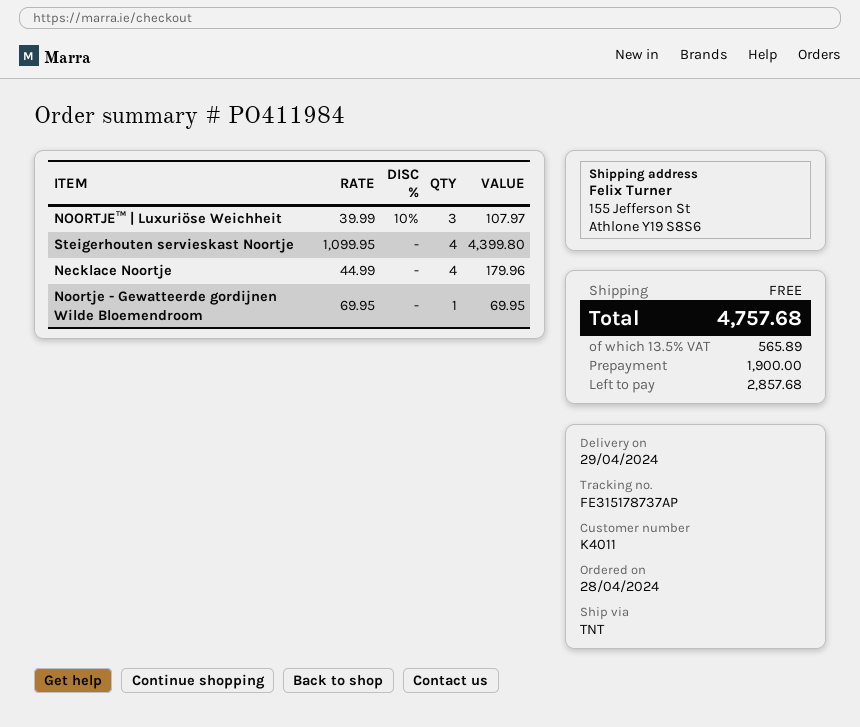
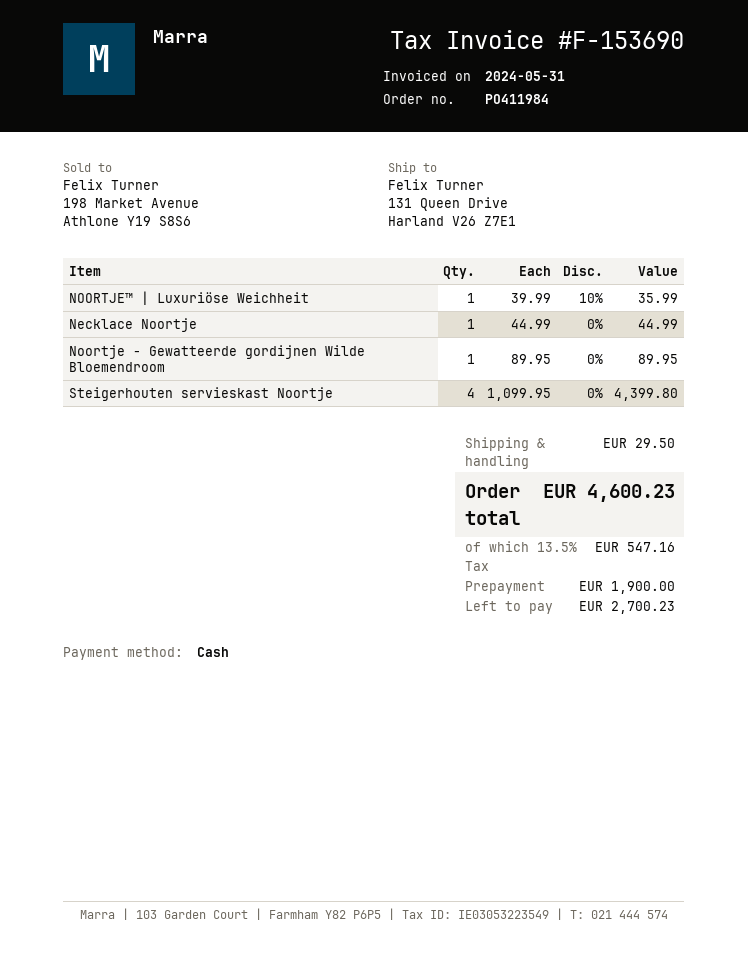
ship to: 155 Jefferson St, Athlone Y19 S8S6 -> 131 Queen Drive, Harland V26 Z7E1
NOORTJE™ | Luxuriöse Weichheit: 3 x 39.99 - 10% = 107.97 -> 1 x 39.99 - 10% = 35.99
Necklace Noortje: 4 x 44.99 = 179.96 -> 1 x 44.99 = 44.99
Noortje - Gewatteerde gordijnen Wilde Bloemendroom: 1 x 69.95 = 69.95 -> 1 x 89.95 = 89.95
shipping: 0.00 -> 29.50
tax: 13.5% = 565.89 -> 13.5% = 547.16
total: 4757.68 -> 4600.23
balance: 2857.68 -> 2700.23

